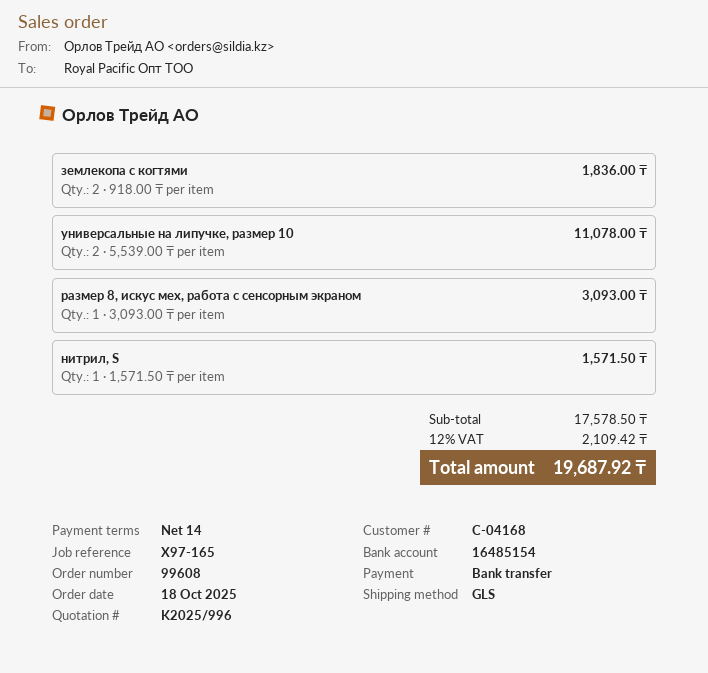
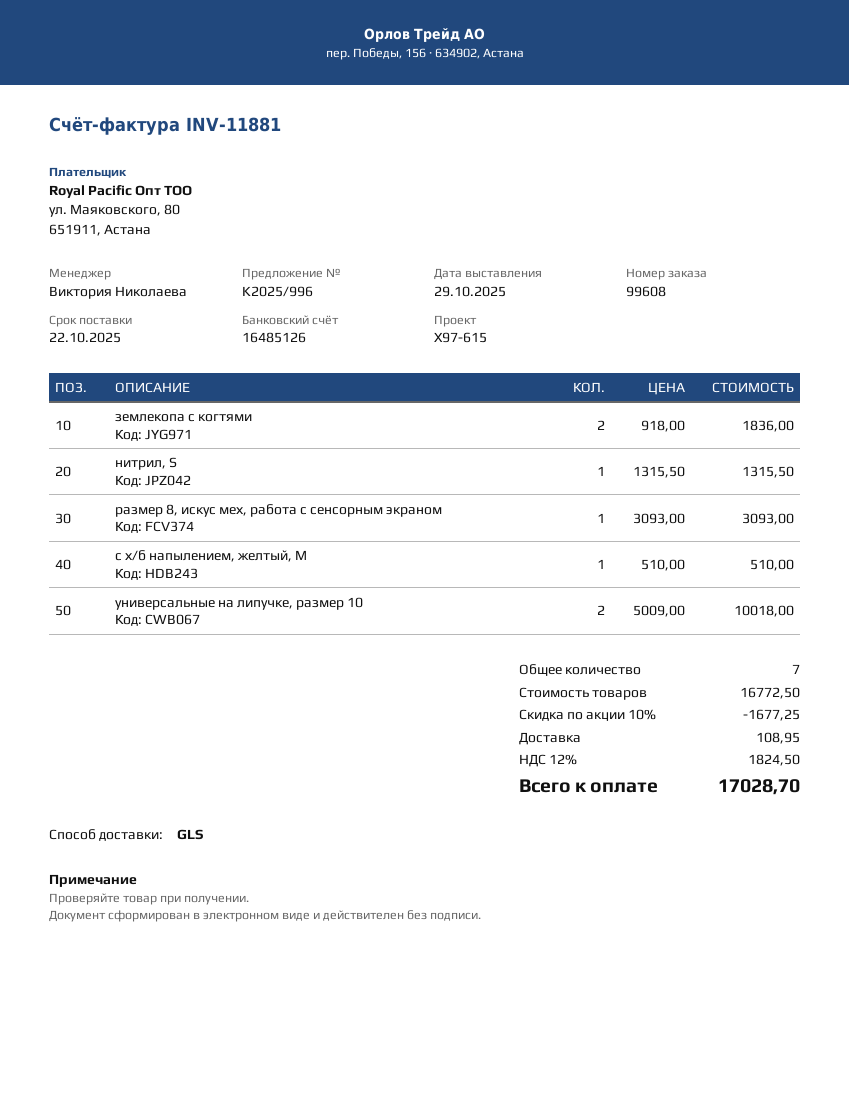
reference: X97-165 -> X97-615
bank account: 16485154 -> 16485126
универсальные на липучке, размер 10: 2 x 5539.00 = 11078.00 -> 2 x 5009.00 = 10018.00
нитрил, S: 1 x 1571.50 = 1571.50 -> 1 x 1315.50 = 1315.50
с х/б напылением, желтый, M: none -> 1 x 510.00 = 510.00
subtotal: 17578.50 -> 16772.50
discount: none -> 10% = 1677.25
shipping: none -> 108.95
tax: 12% = 2109.42 -> 12% = 1824.50
total: 19687.92 -> 17028.70

